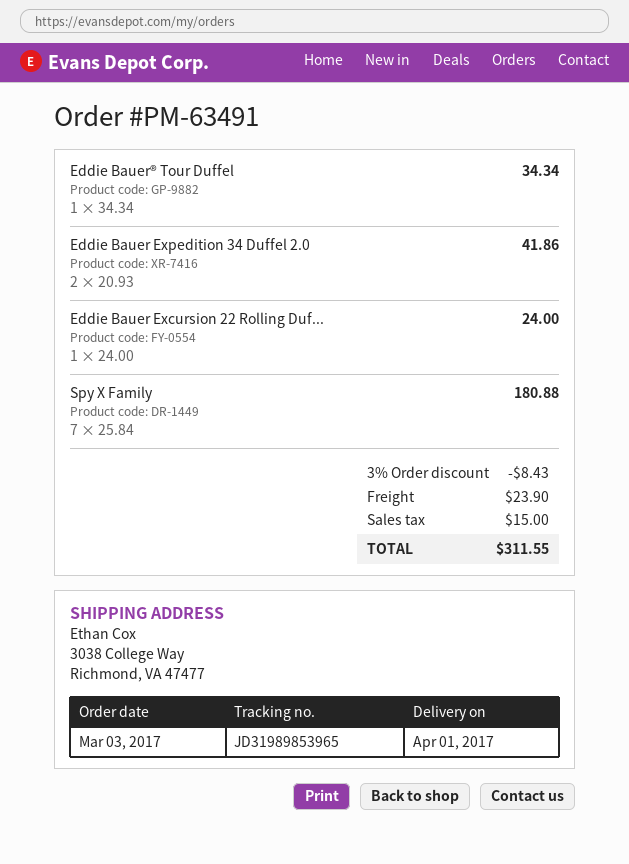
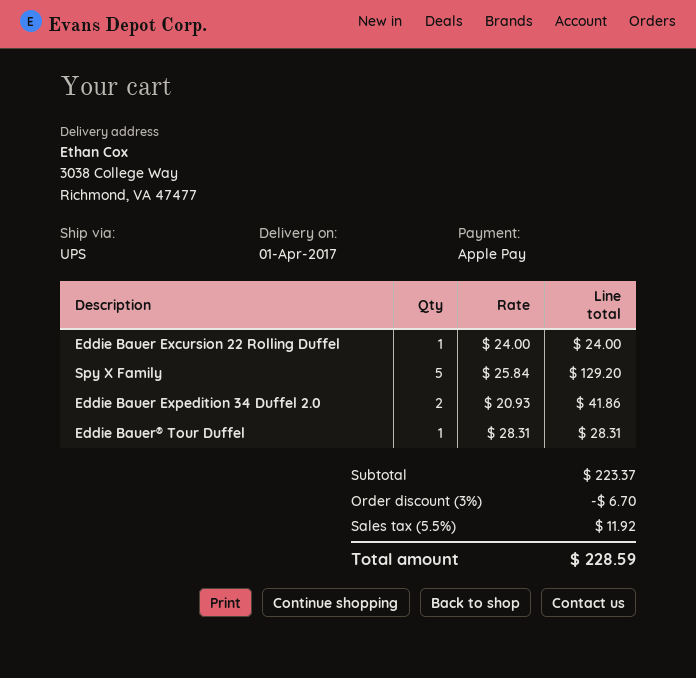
Eddie Bauer® Tour Duffel: 1 x 34.34 = 34.34 -> 1 x 28.31 = 28.31
Spy X Family: 7 x 25.84 = 180.88 -> 5 x 25.84 = 129.20
discount: 3% = 8.43 -> 3% = 6.70
shipping: 23.90 -> none
tax: 15.00 -> 11.92
total: 311.55 -> 228.59

